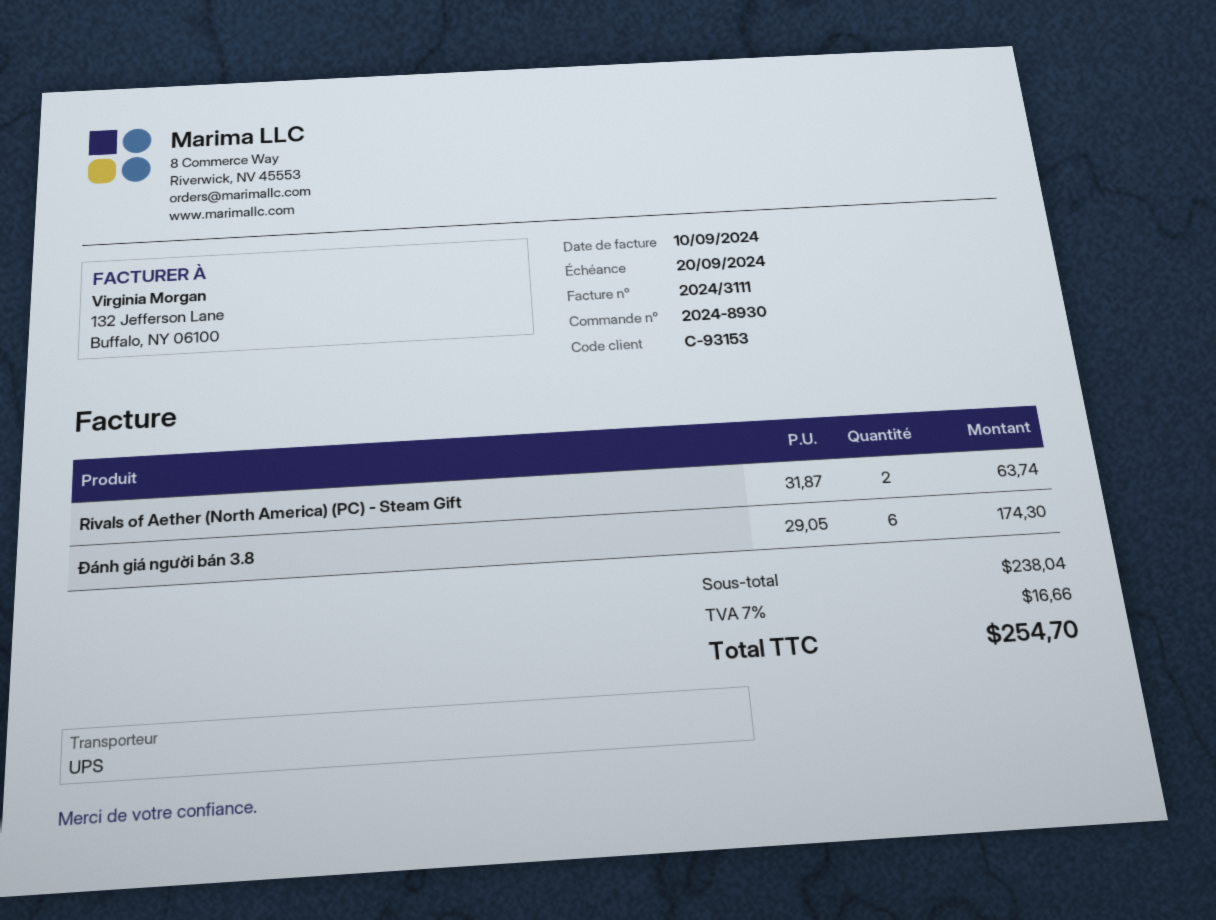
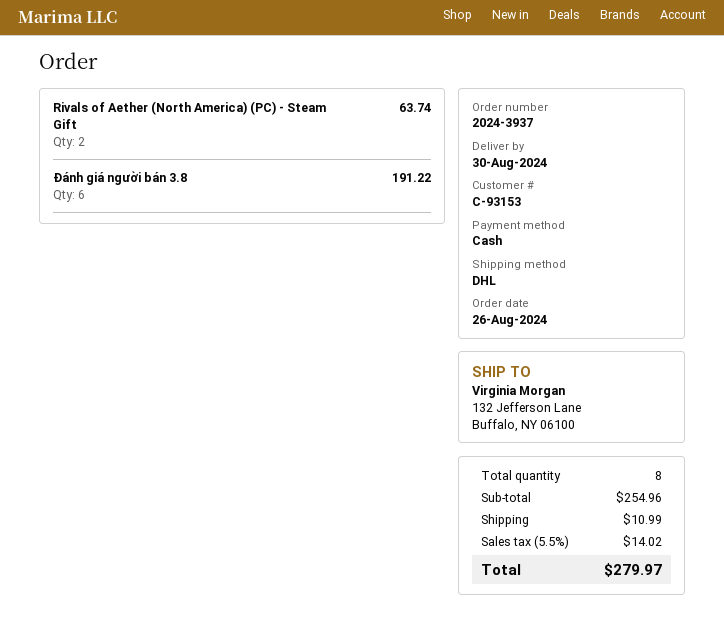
order number: 2024-8930 -> 2024-3937
shipping method: UPS -> DHL
Đánh giá người bán 3.8: 6 for 174.30 -> 6 for 191.22
subtotal: 238.04 -> 254.96
shipping: none -> 10.99
tax: 7% = 16.66 -> 5.5% = 14.02
total: 254.70 -> 279.97

